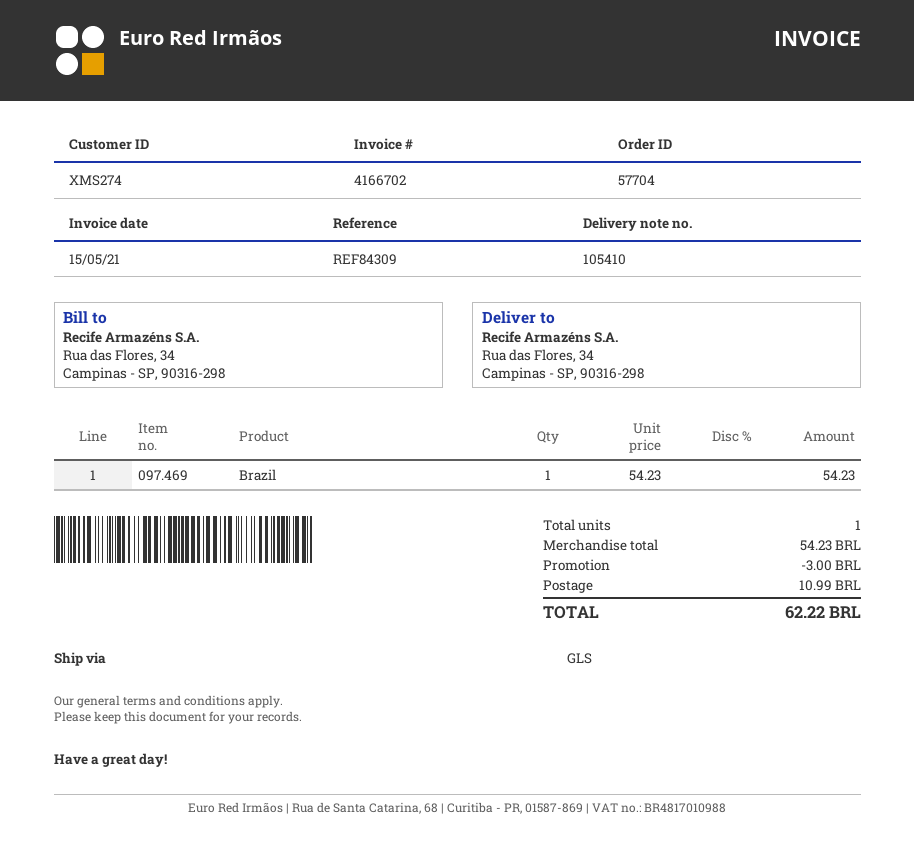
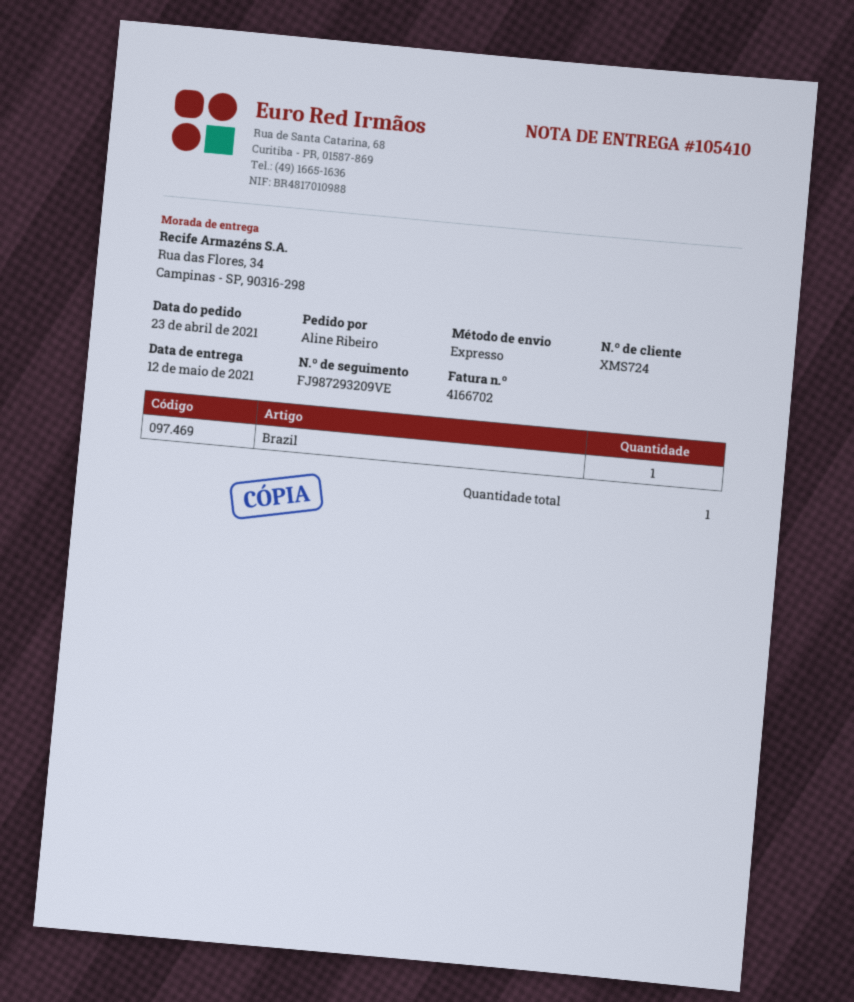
customer number: XMS274 -> XMS724
shipping method: GLS -> express

